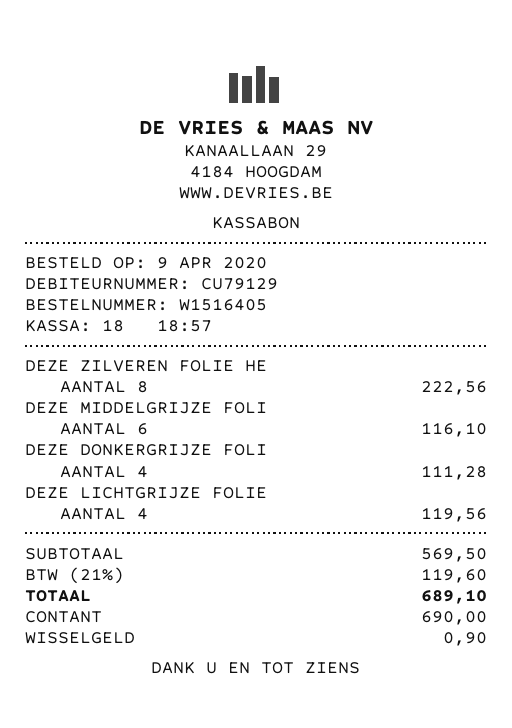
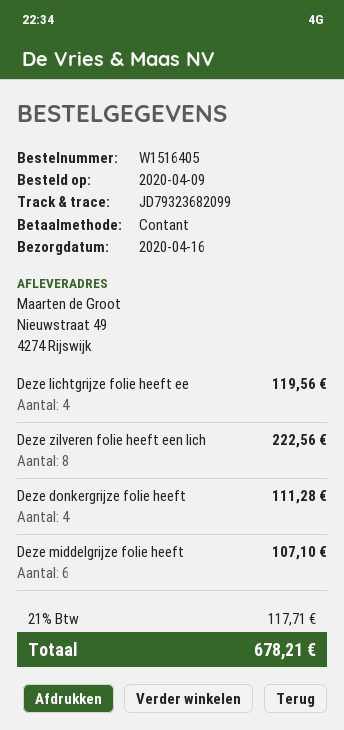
DEZE MIDDELGRIJZE FOLI: 6 for 116.10 -> 6 for 107.10
tax: 21% = 119.60 -> 21% = 117.71
total: 689.10 -> 678.21

